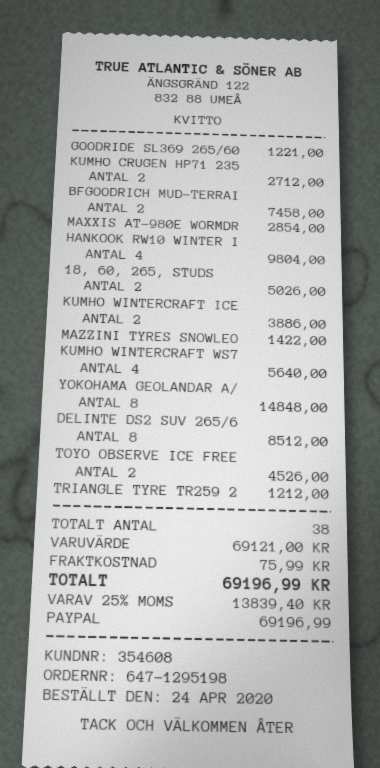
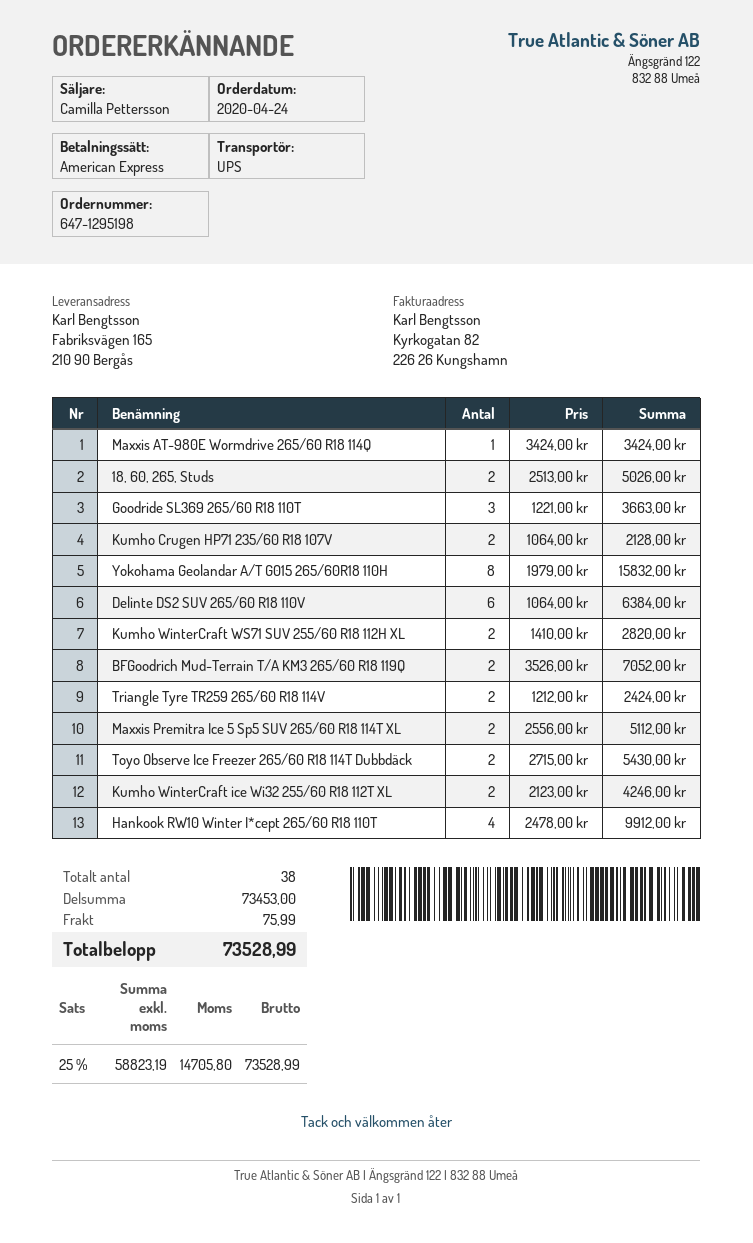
payment method: PayPal -> American Express
GOODRIDE SL369 265/60: 1 for 1221.00 -> 3 for 3663.00
KUMHO CRUGEN HP71 235: 2 for 2712.00 -> 2 for 2128.00
BFGOODRICH MUD-TERRAI: 2 for 7458.00 -> 2 for 7052.00
MAXXIS AT-980E WORMDR: 1 for 2854.00 -> 1 for 3424.00
HANKOOK RW10 WINTER I: 4 for 9804.00 -> 4 for 9912.00
KUMHO WINTERCRAFT ICE: 2 for 3886.00 -> 2 for 4246.00
MAZZINI TYRES SNOWLEO: 1 for 1422.00 -> none
KUMHO WINTERCRAFT WS7: 4 for 5640.00 -> 2 for 2820.00
YOKOHAMA GEOLANDAR A/: 8 for 14848.00 -> 8 for 15832.00
DELINTE DS2 SUV 265/6: 8 for 8512.00 -> 6 for 6384.00
TOYO OBSERVE ICE FREE: 2 for 4526.00 -> 2 for 5430.00
TRIANGLE TYRE TR259 2: 1 for 1212.00 -> 2 for 2424.00
Maxxis Premitra Ice 5 Sp5 SUV 265/60 R18 114T XL: none -> 2 for 5112.00
subtotal: 69121.00 -> 73453.00
tax: 25% = 13839.40 -> 25% = 14705.80
total: 69196.99 -> 73528.99

